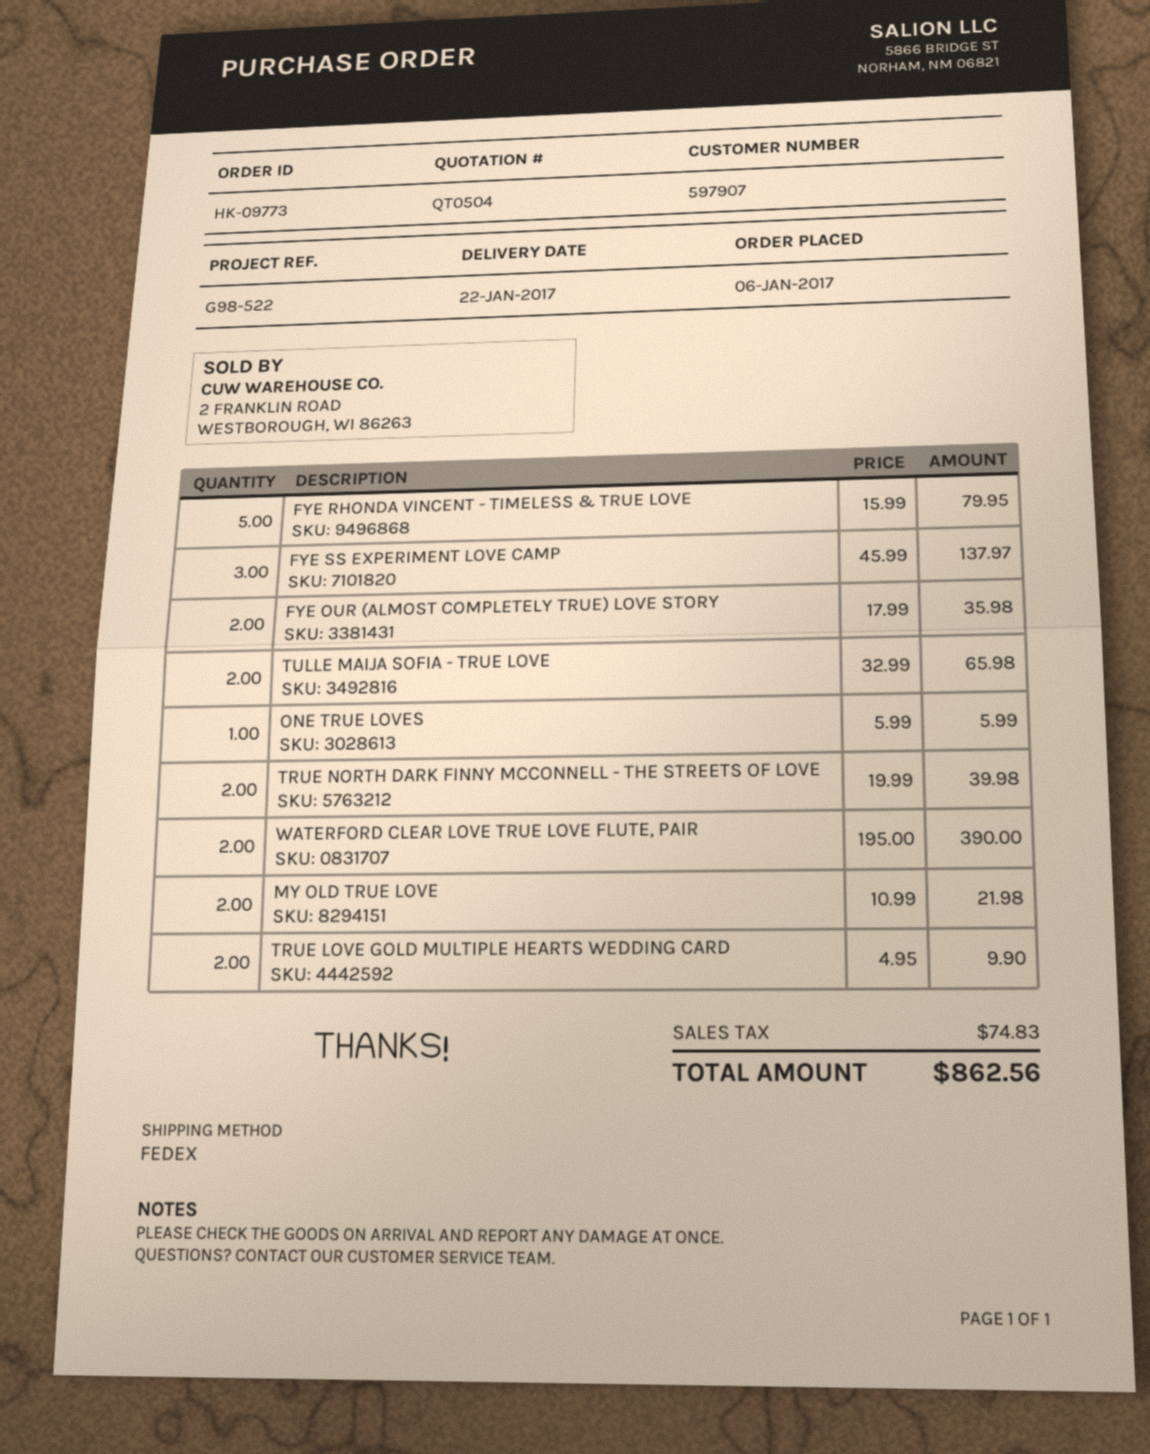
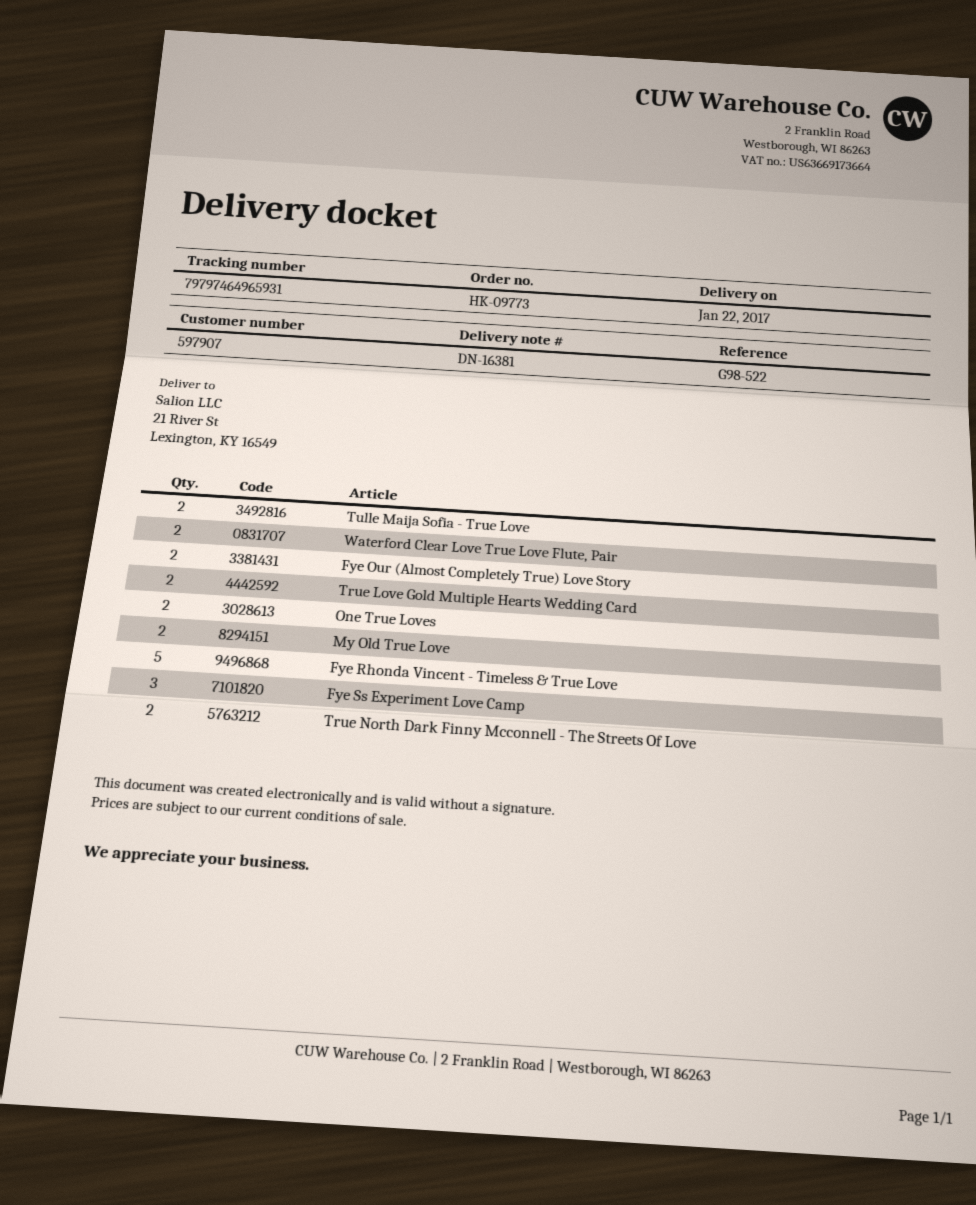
ONE TRUE LOVES: 1 -> 2

